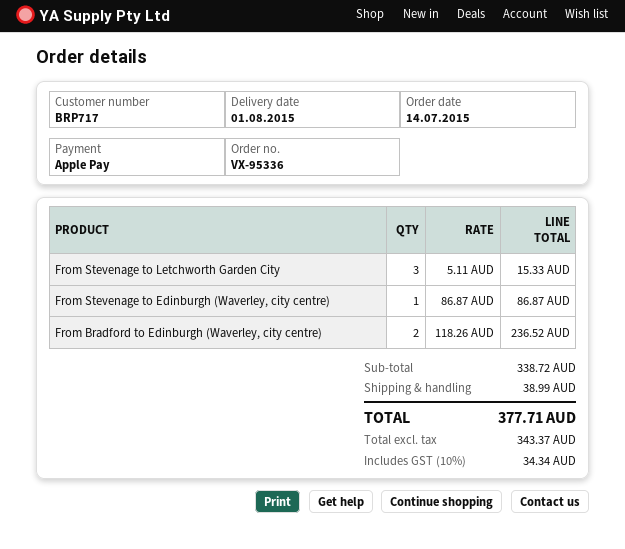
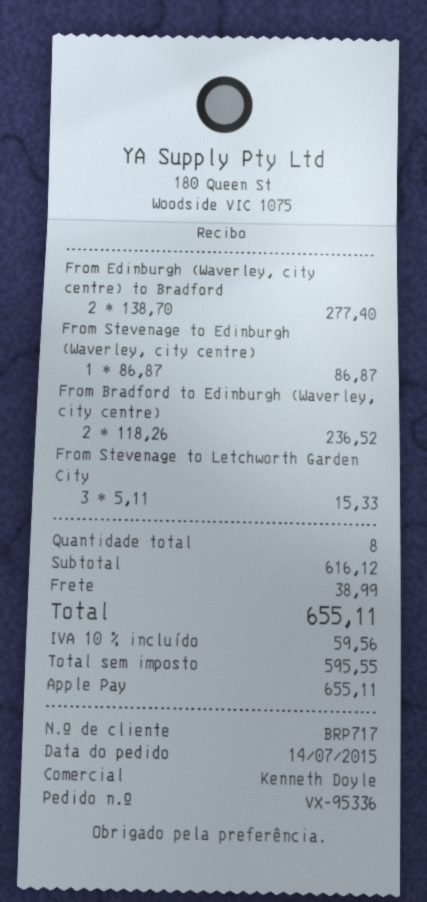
From Edinburgh (Waverley, city centre) to Bradford: none -> 2 x 138.70 = 277.40
subtotal: 338.72 -> 616.12
net: 343.37 -> 595.55
tax: 10% = 34.34 -> 10% = 59.56
total: 377.71 -> 655.11

